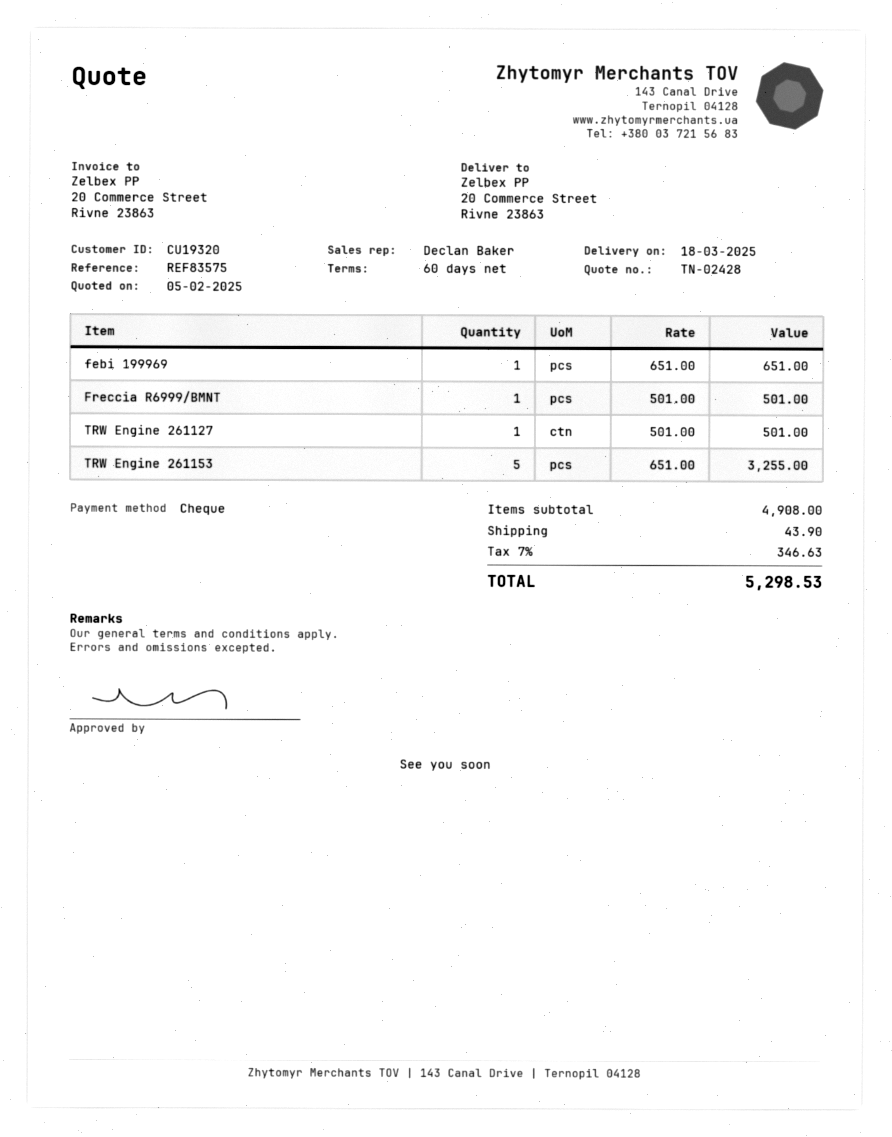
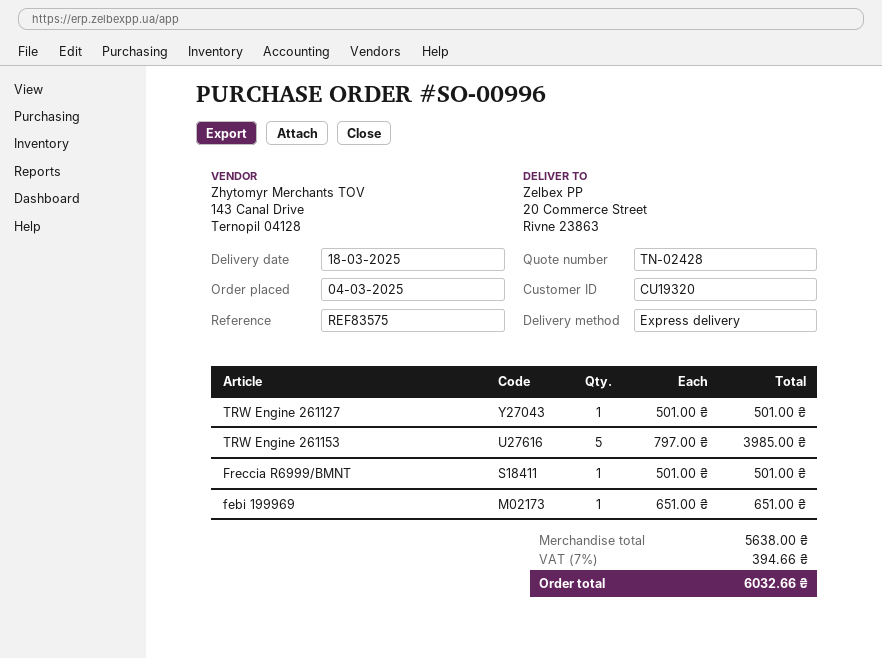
TRW Engine 261153: 5 x 651.00 = 3255.00 -> 5 x 797.00 = 3985.00
subtotal: 4908.00 -> 5638.00
shipping: 43.90 -> none
tax: 7% = 346.63 -> 7% = 394.66
total: 5298.53 -> 6032.66

